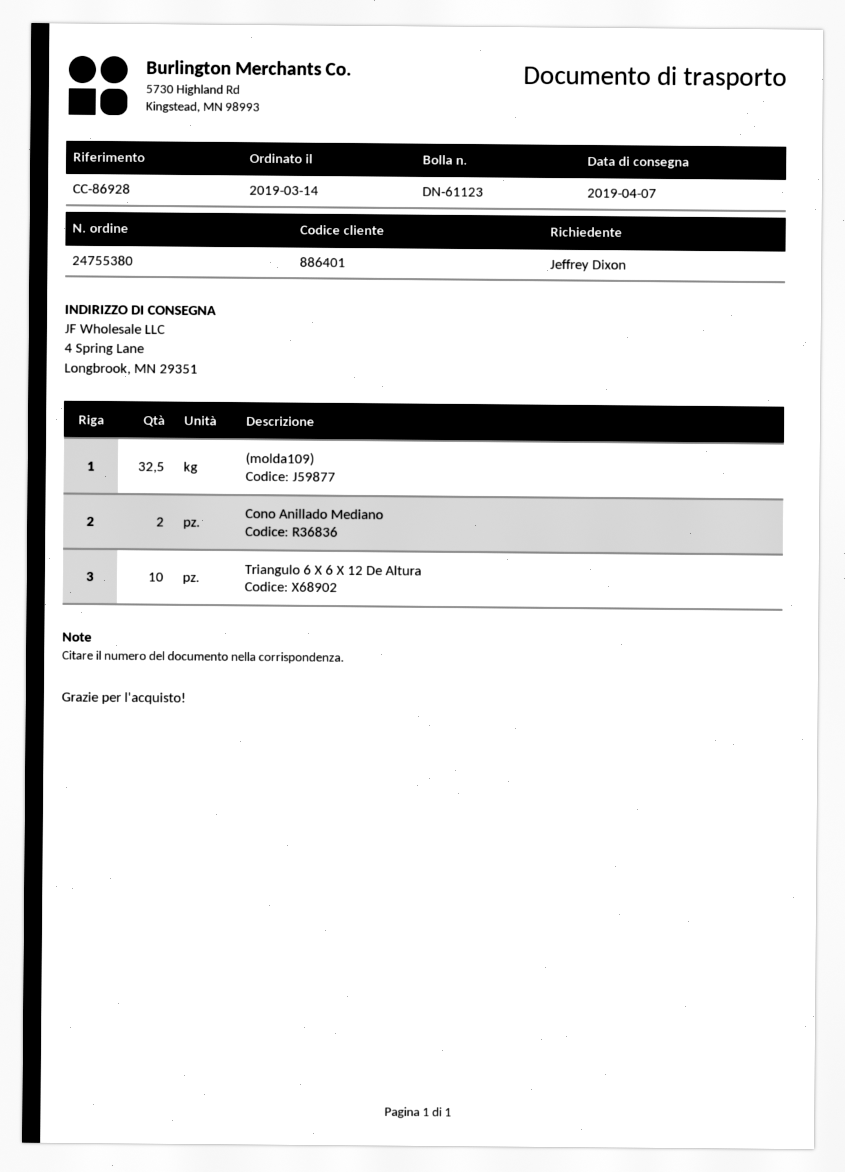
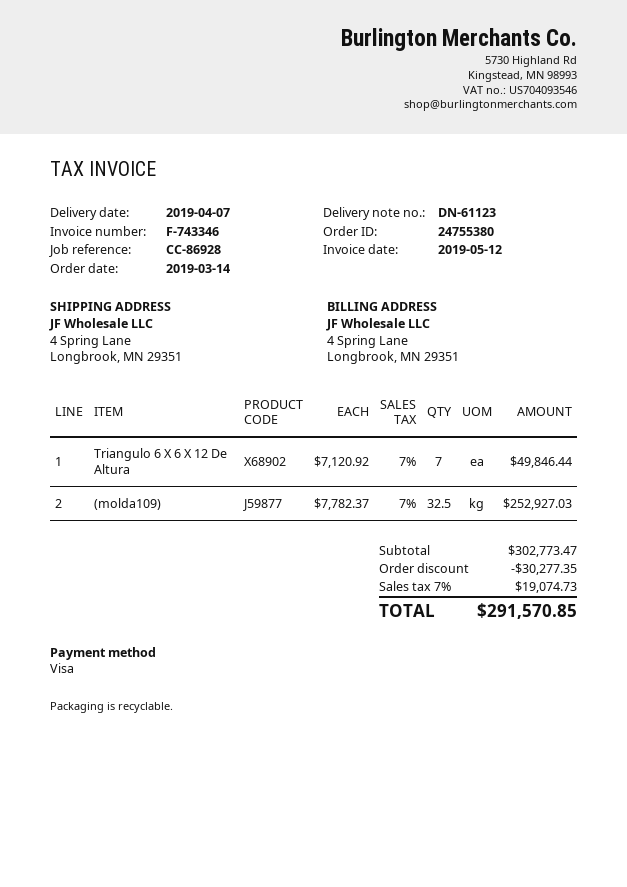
Cono Anillado Mediano: 2 -> none
Triangulo 6 X 6 X 12 De Altura: 10 -> 7

